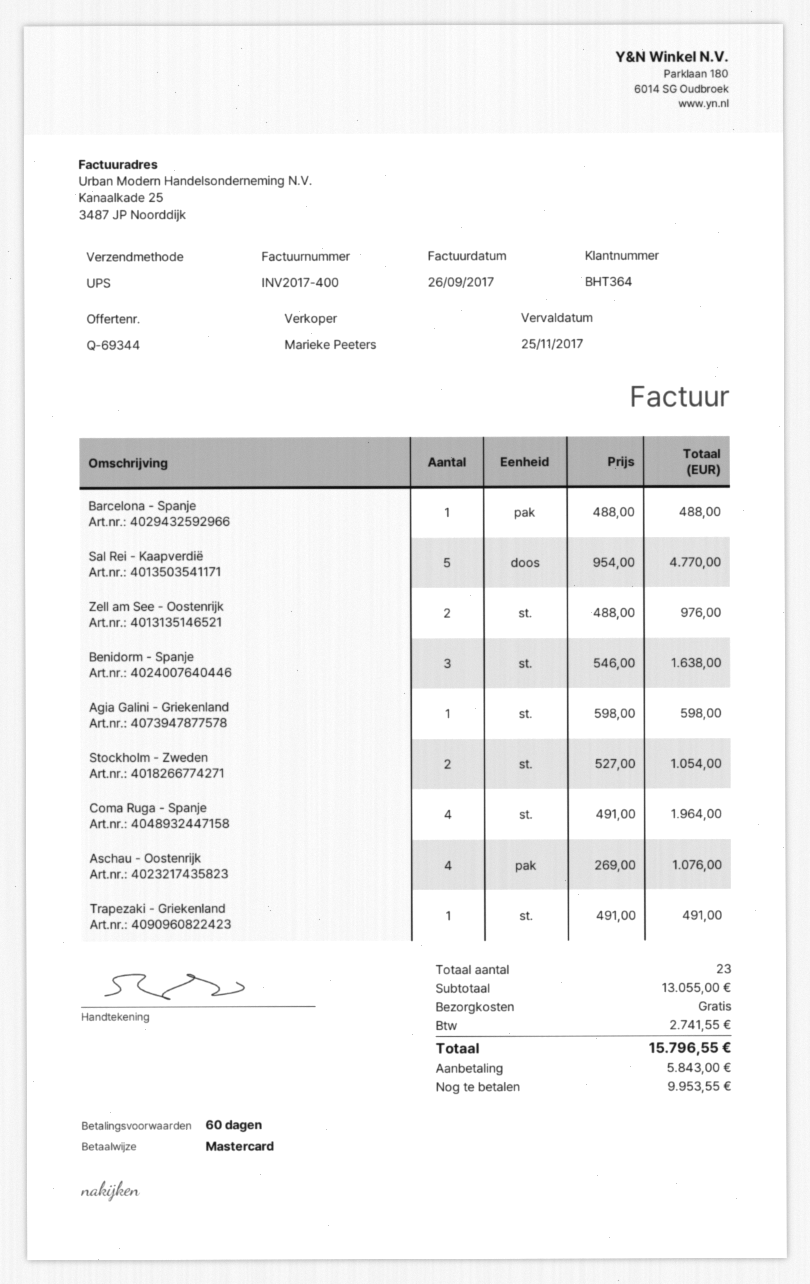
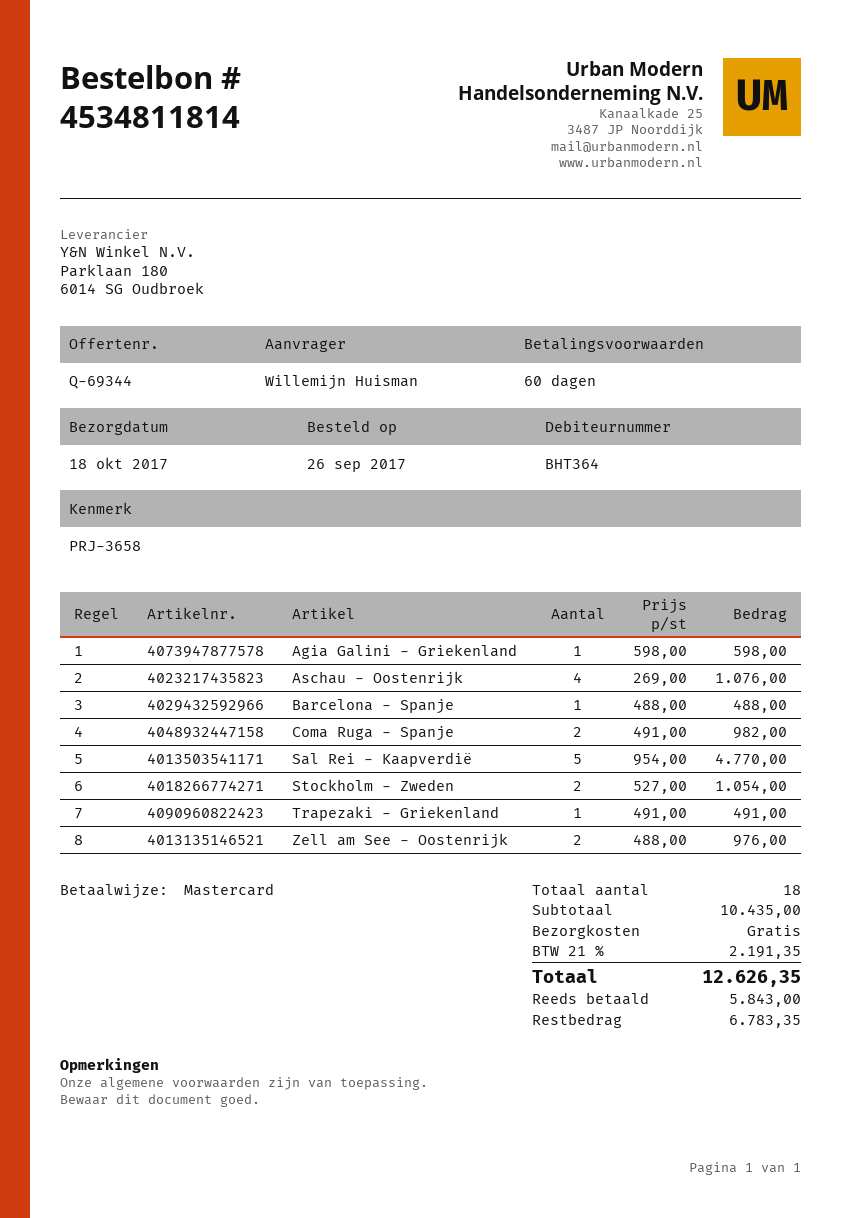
Benidorm - Spanje: 3 x 546.00 = 1638.00 -> none
Coma Ruga - Spanje: 4 x 491.00 = 1964.00 -> 2 x 491.00 = 982.00
total quantity: 23 -> 18
subtotal: 13055.00 -> 10435.00
tax: 2741.55 -> 2191.35
total: 15796.55 -> 12626.35
balance: 9953.55 -> 6783.35

